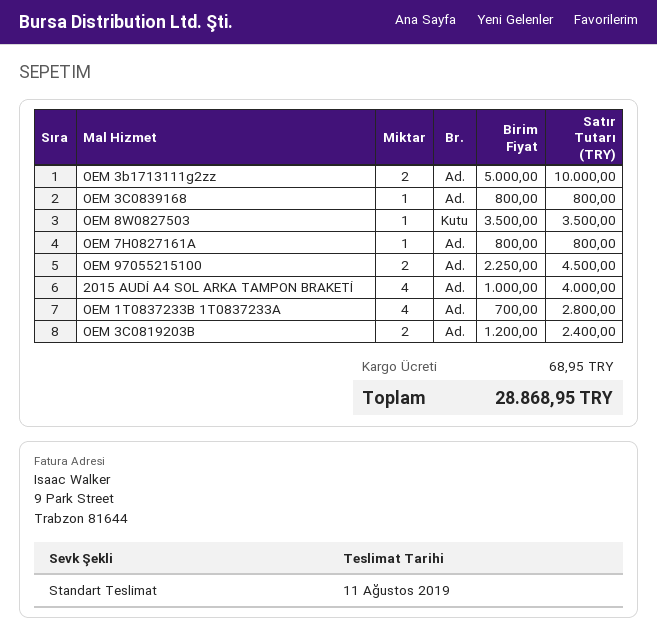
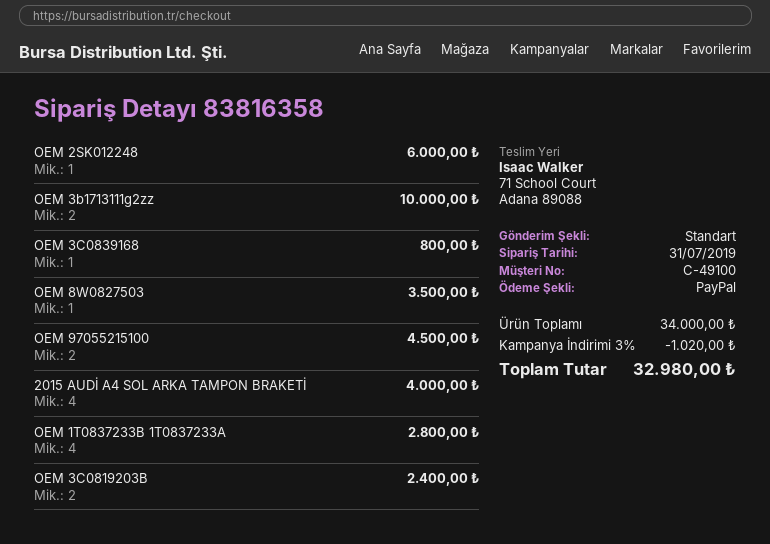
OEM 7H0827161A: 1 for 800.00 -> none
OEM 2SK012248: none -> 1 for 6000.00
discount: none -> 3% = 1020.00
shipping: 68.95 -> none
total: 28868.95 -> 32980.00

